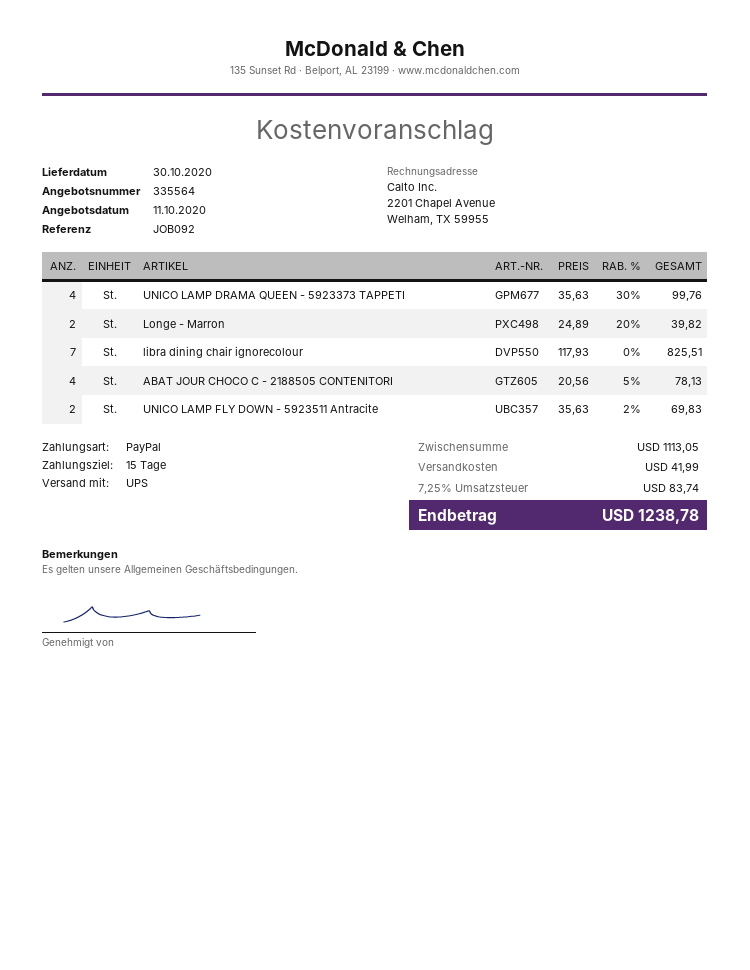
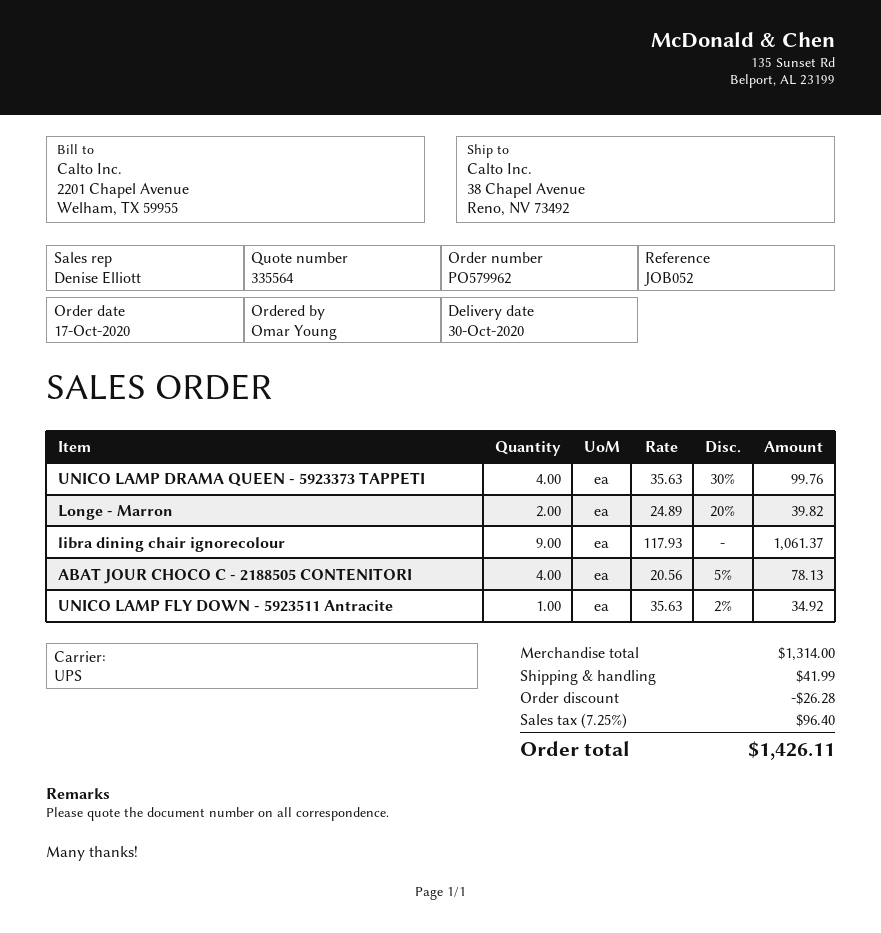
reference: JOB092 -> JOB052
libra dining chair ignorecolour: 7 x 117.93 = 825.51 -> 9 x 117.93 = 1061.37
UNICO LAMP FLY DOWN - 5923511 Antracite: 2 x 35.63 - 2% = 69.83 -> 1 x 35.63 - 2% = 34.92
subtotal: 1113.05 -> 1314.00
discount: none -> 26.28
tax: 7.25% = 83.74 -> 7.25% = 96.40
total: 1238.78 -> 1426.11

